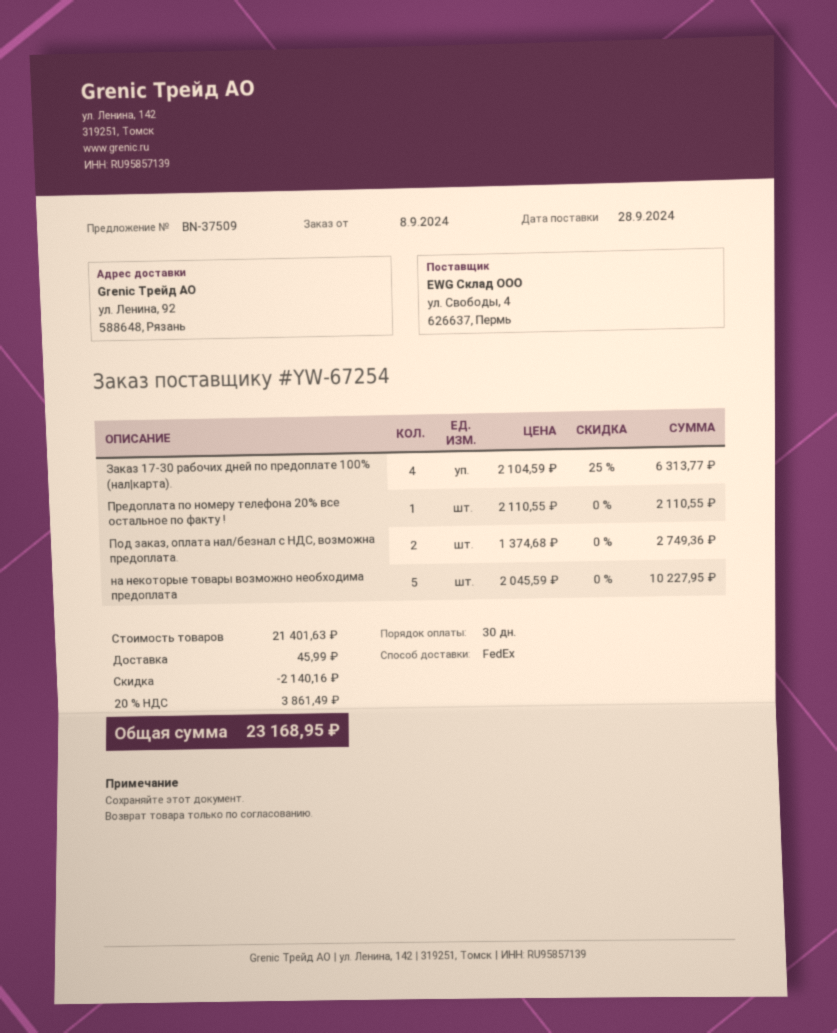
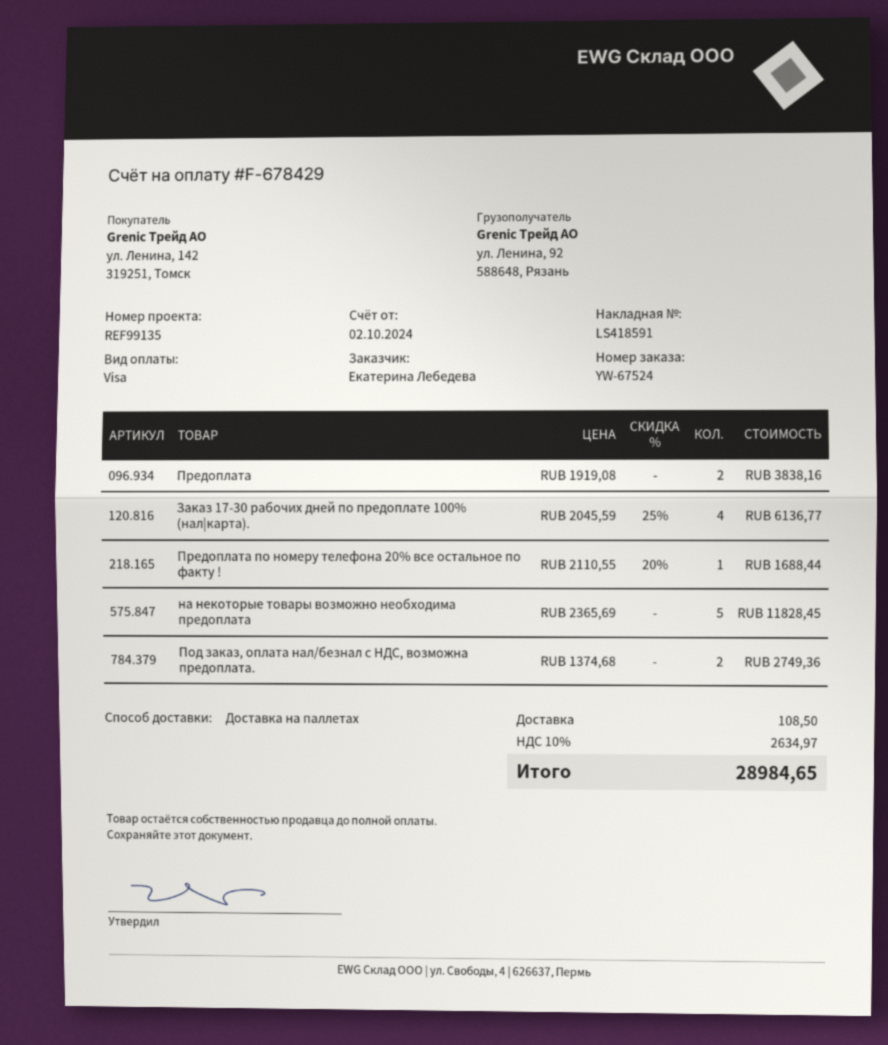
order number: YW-67254 -> YW-67524
shipping method: FedEx -> pallet freight
Заказ 17-30 рабочих дней по предоплате 100% (нал|карта).: 4 x 2104.59 - 25% = 6313.77 -> 4 x 2045.59 - 25% = 6136.77
Предоплата по номеру телефона 20% все остальное по факту !: 1 x 2110.55 = 2110.55 -> 1 x 2110.55 - 20% = 1688.44
на некоторые товары возможно необходима предоплата: 5 x 2045.59 = 10227.95 -> 5 x 2365.69 = 11828.45
Предоплата: none -> 2 x 1919.08 = 3838.16
discount: 2140.16 -> none
shipping: 45.99 -> 108.50
tax: 20% = 3861.49 -> 10% = 2634.97
total: 23168.95 -> 28984.65

